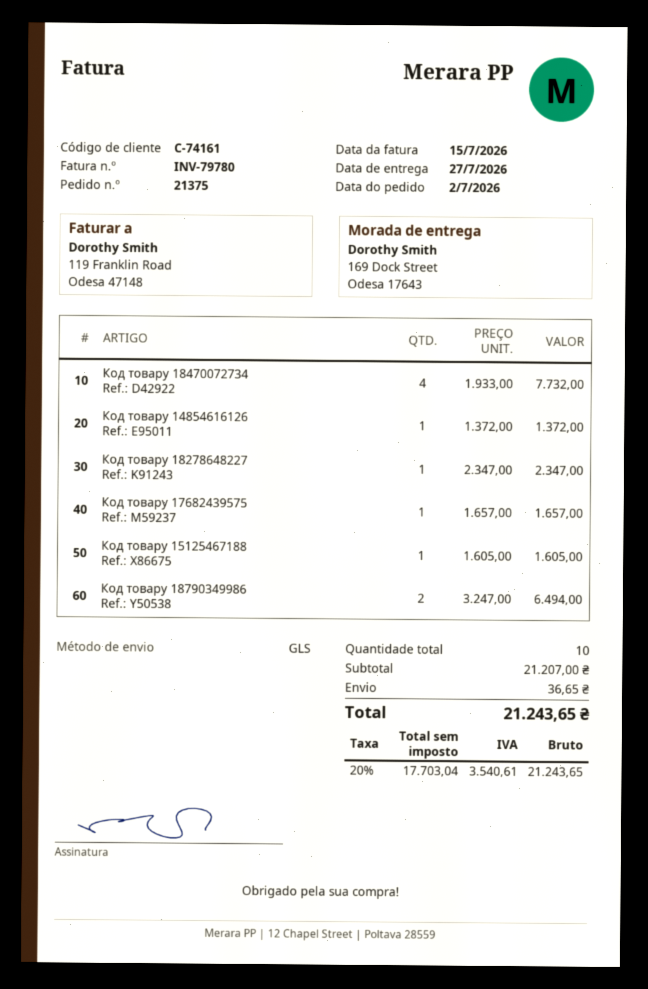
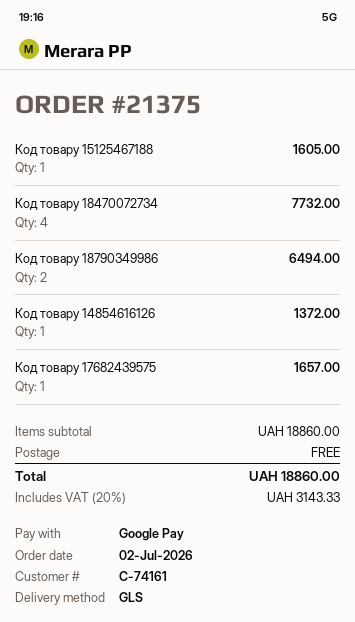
Код товару 18278648227: 1 for 2347.00 -> none
subtotal: 21207.00 -> 18860.00
shipping: 36.65 -> 0.00
tax: 20% = 3540.61 -> 20% = 3143.33
total: 21243.65 -> 18860.00

